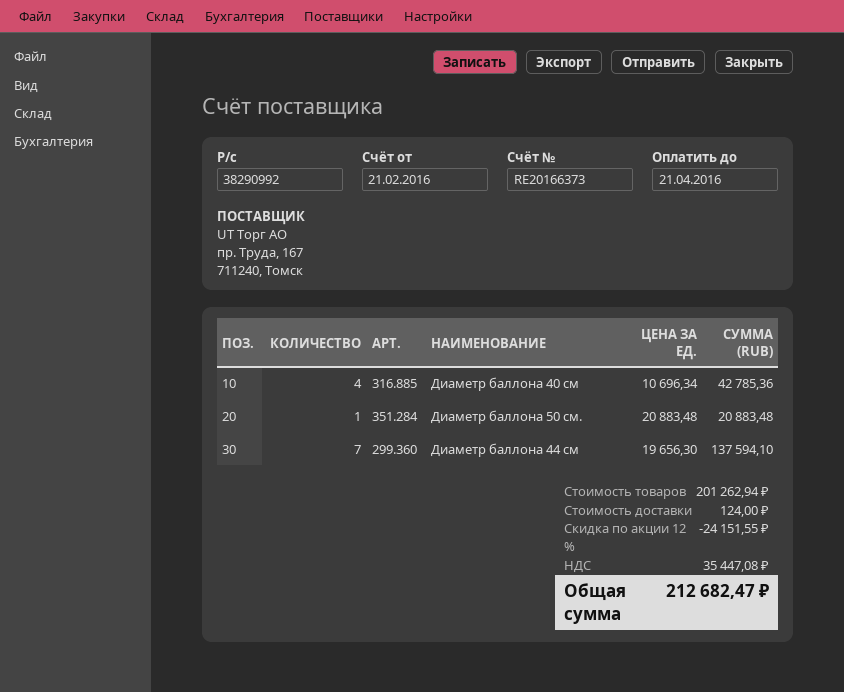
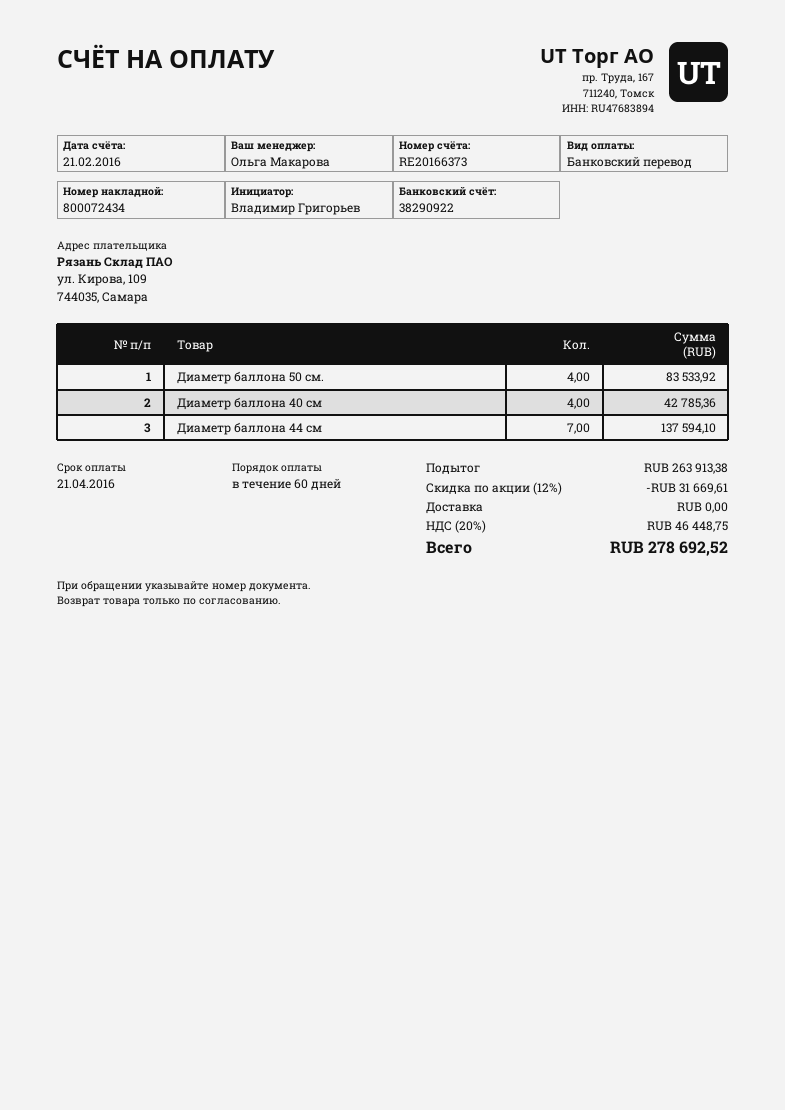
bank account: 38290992 -> 38290922
Диаметр баллона 50 см.: 1 for 20883.48 -> 4 for 83533.92
subtotal: 201262.94 -> 263913.38
discount: 12% = 24151.55 -> 12% = 31669.61
shipping: 124.00 -> 0.00
tax: 35447.08 -> 46448.75
total: 212682.47 -> 278692.52

